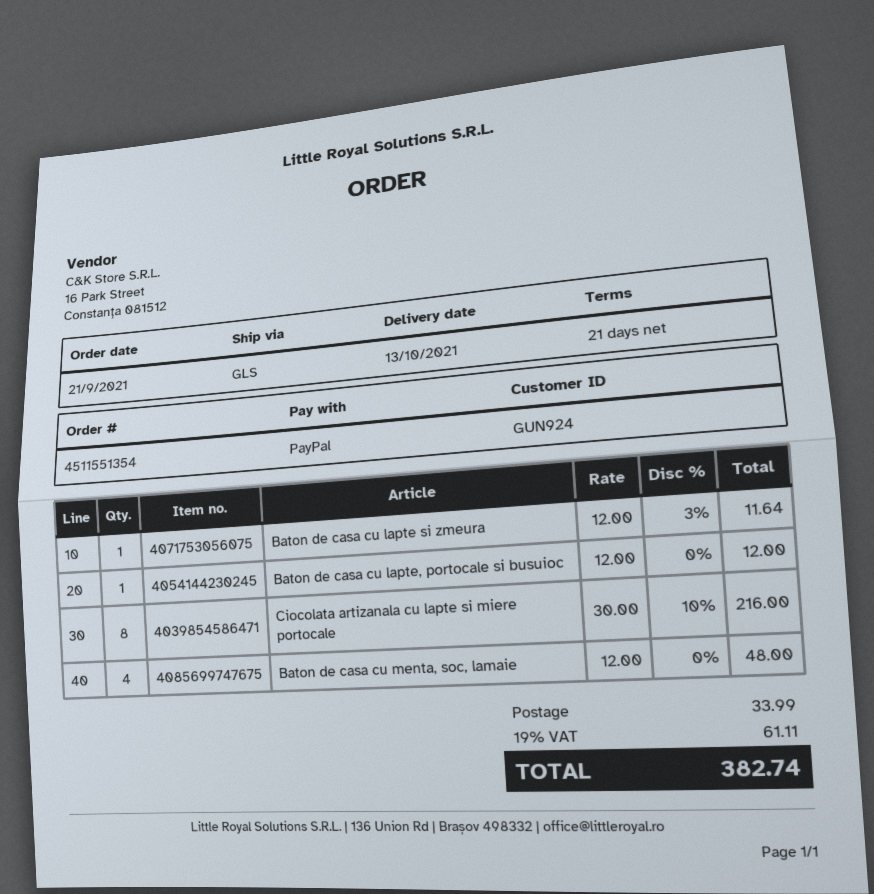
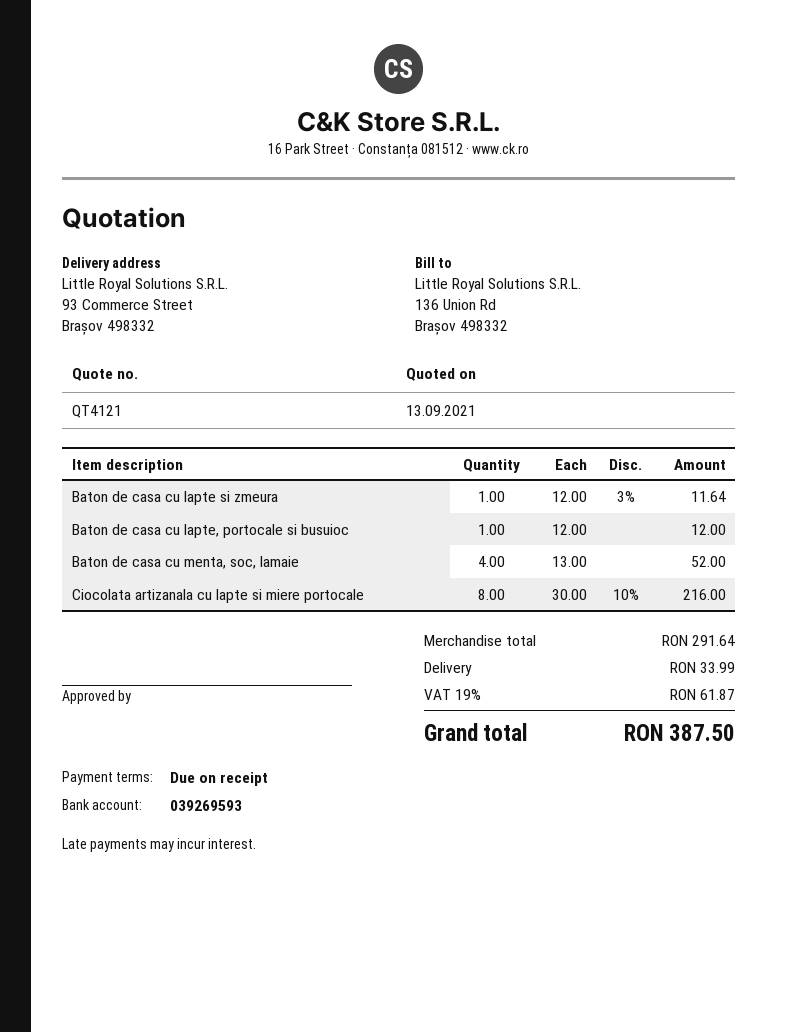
payment terms: 21 days -> on receipt
Baton de casa cu menta, soc, lamaie: 4 x 12.00 = 48.00 -> 4 x 13.00 = 52.00
tax: 19% = 61.11 -> 19% = 61.87
total: 382.74 -> 387.50

